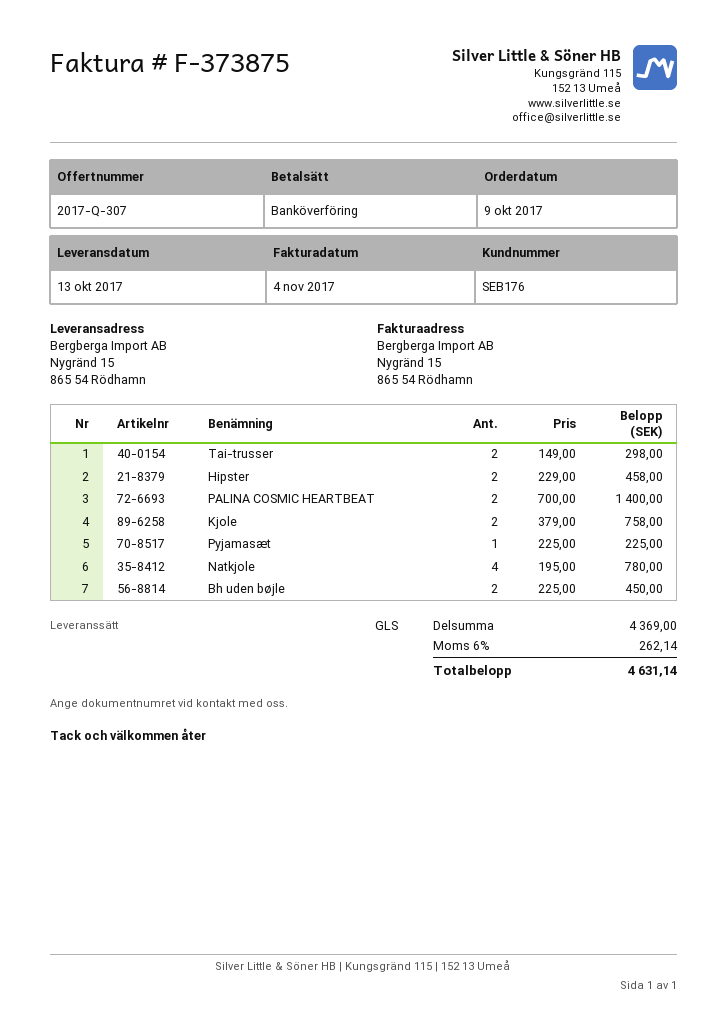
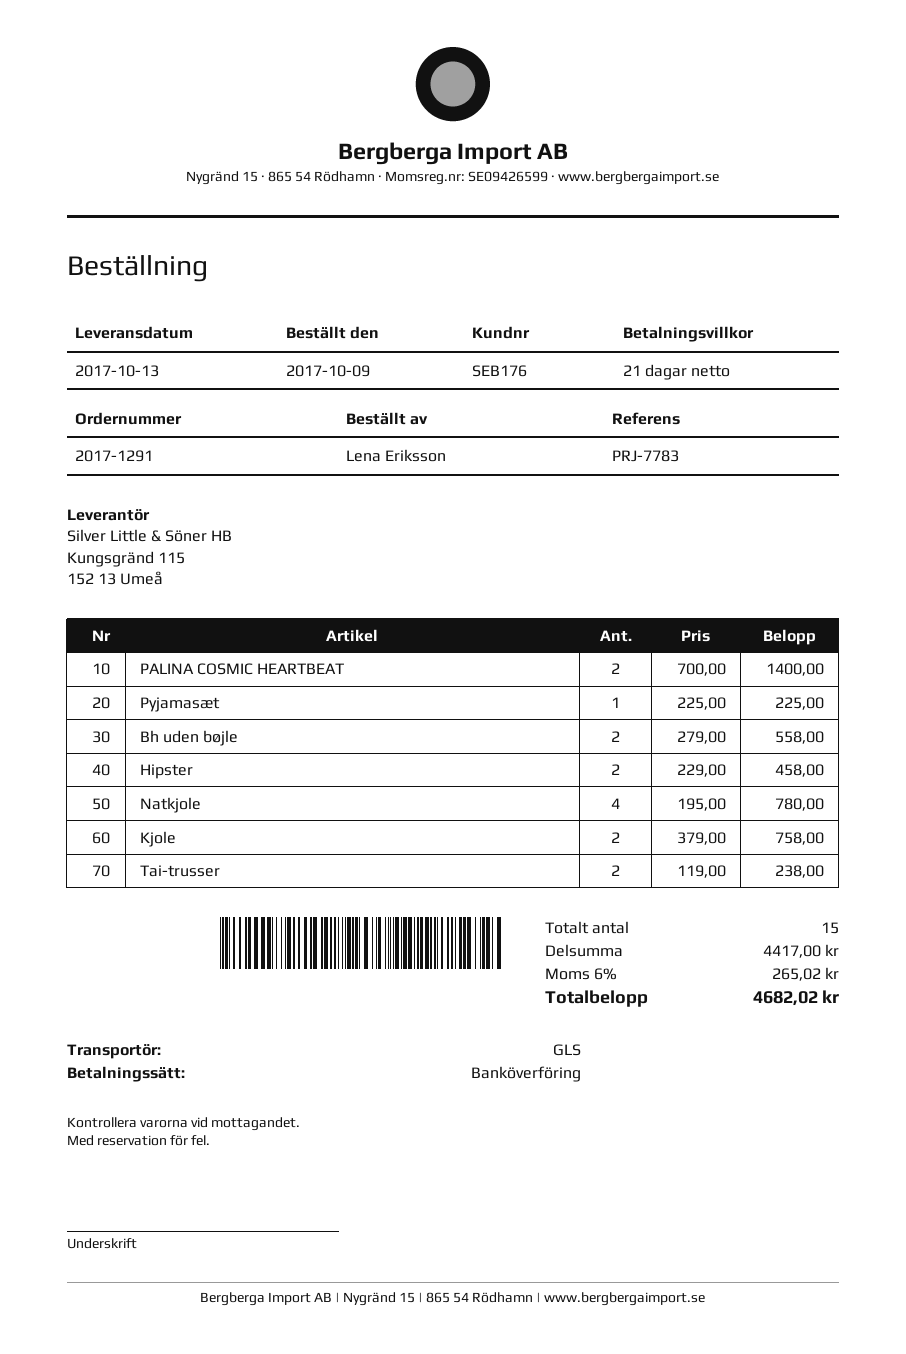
Tai-trusser: 2 x 149.00 = 298.00 -> 2 x 119.00 = 238.00
Bh uden bøjle: 2 x 225.00 = 450.00 -> 2 x 279.00 = 558.00
subtotal: 4369.00 -> 4417.00
tax: 6% = 262.14 -> 6% = 265.02
total: 4631.14 -> 4682.02

